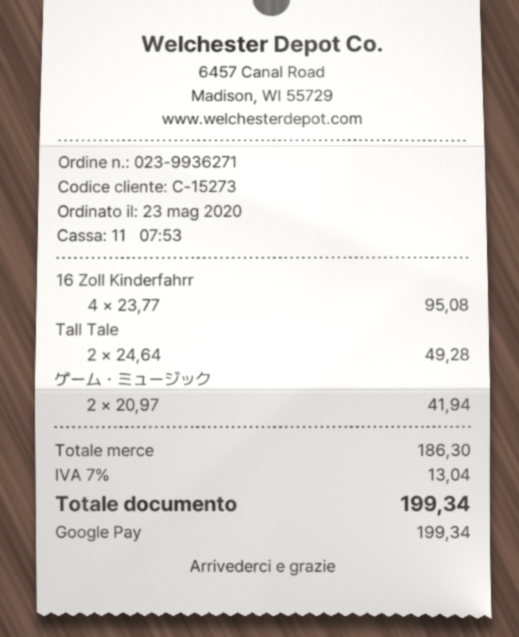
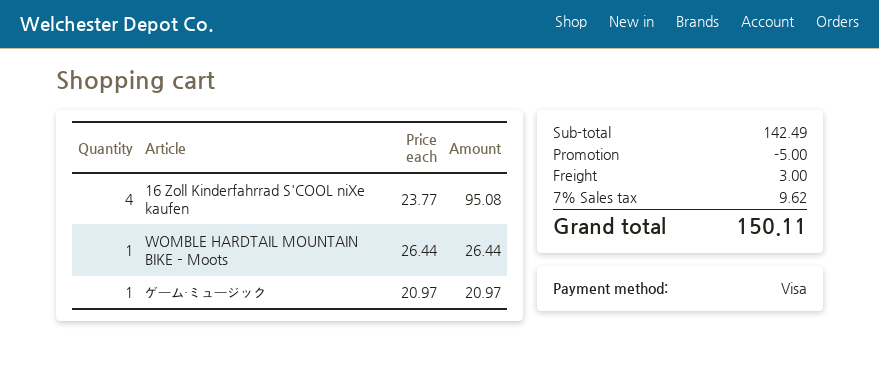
payment method: Google Pay -> Visa
Tall Tale: 2 x 24.64 = 49.28 -> none
ゲーム・ミュージック: 2 x 20.97 = 41.94 -> 1 x 20.97 = 20.97
WOMBLE HARDTAIL MOUNTAIN BIKE – Moots: none -> 1 x 26.44 = 26.44
subtotal: 186.30 -> 142.49
discount: none -> 5.00
shipping: none -> 3.00
tax: 7% = 13.04 -> 7% = 9.62
total: 199.34 -> 150.11

